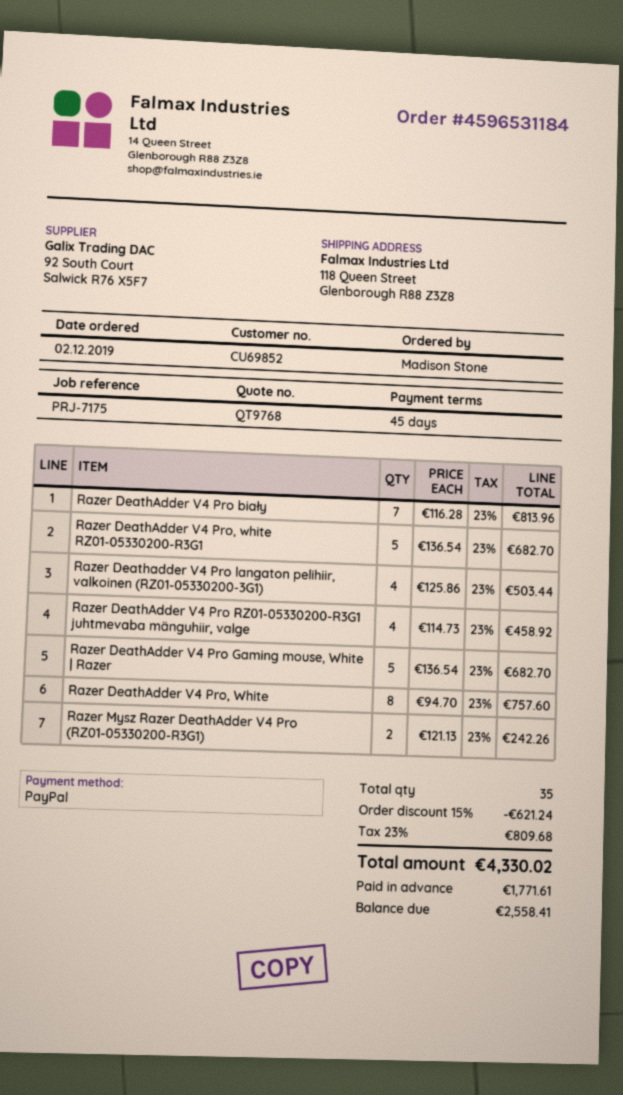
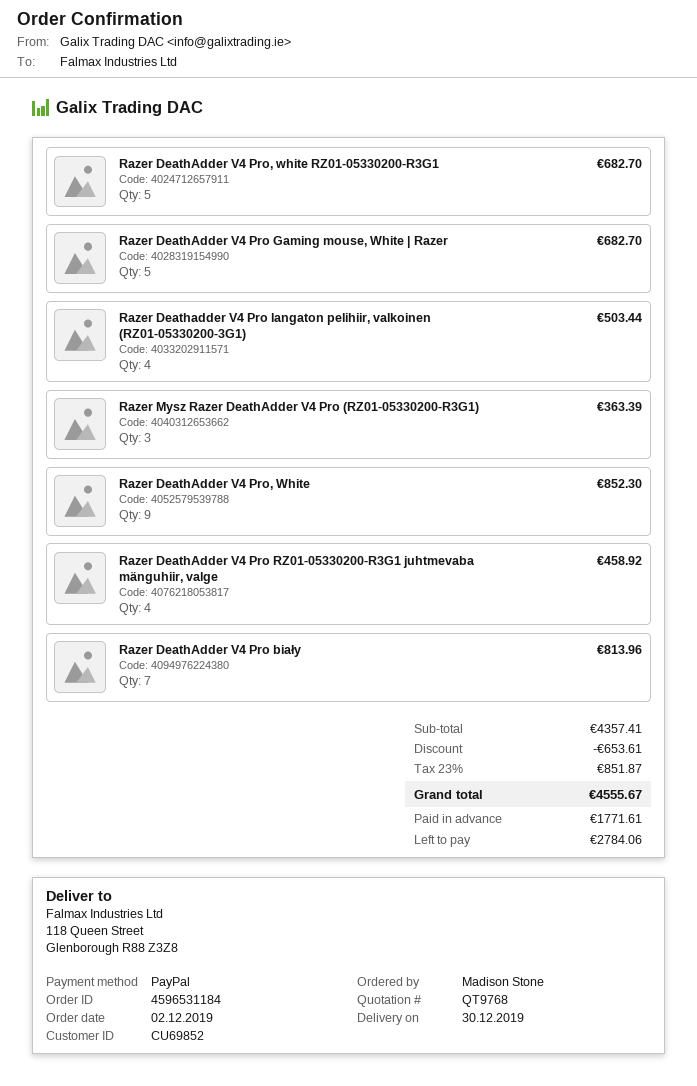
Razer DeathAdder V4 Pro, White: 8 for 757.60 -> 9 for 852.30
Razer Mysz Razer DeathAdder V4 Pro (RZ01-05330200-R3G1): 2 for 242.26 -> 3 for 363.39
discount: 621.24 -> 653.61
tax: 23% = 809.68 -> 23% = 851.87
total: 4330.02 -> 4555.67
balance: 2558.41 -> 2784.06

